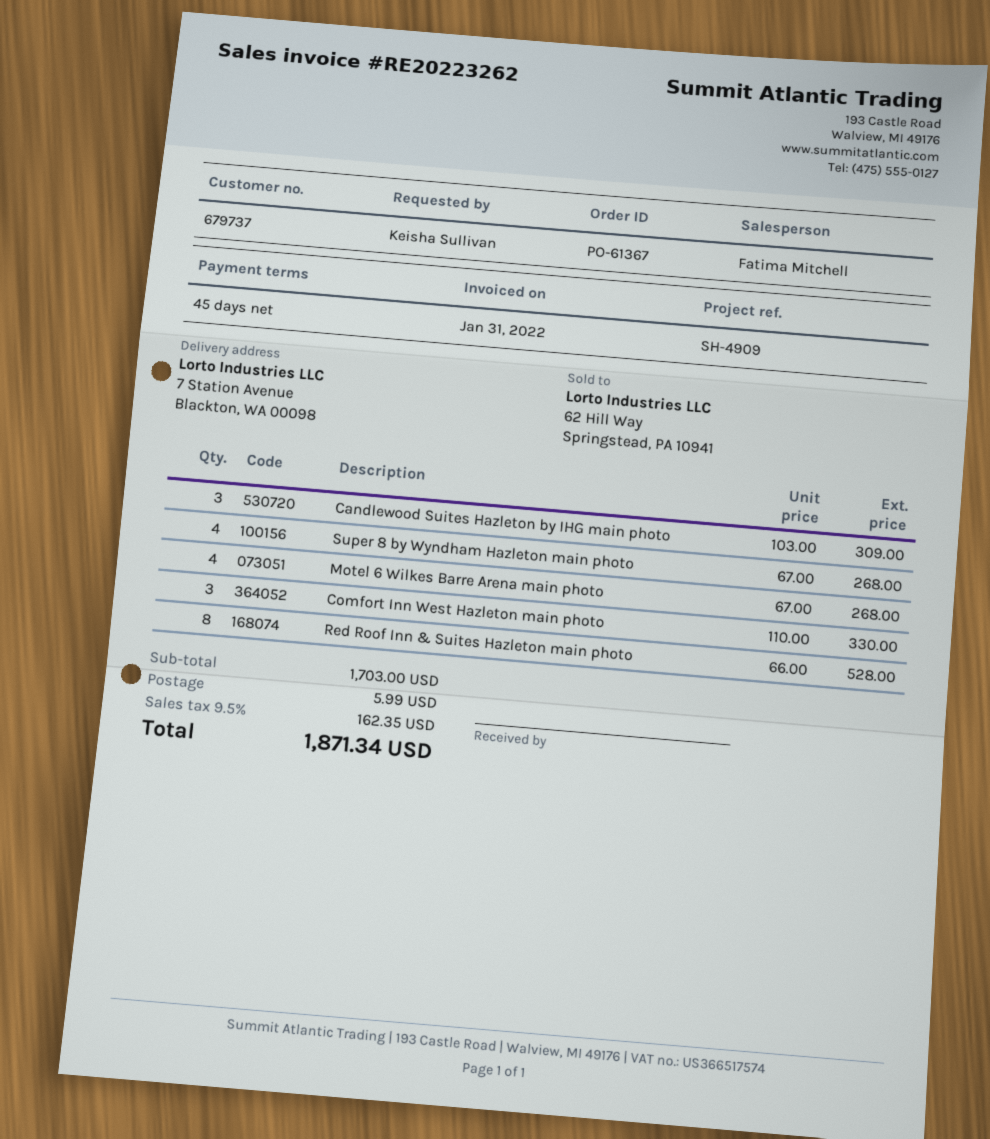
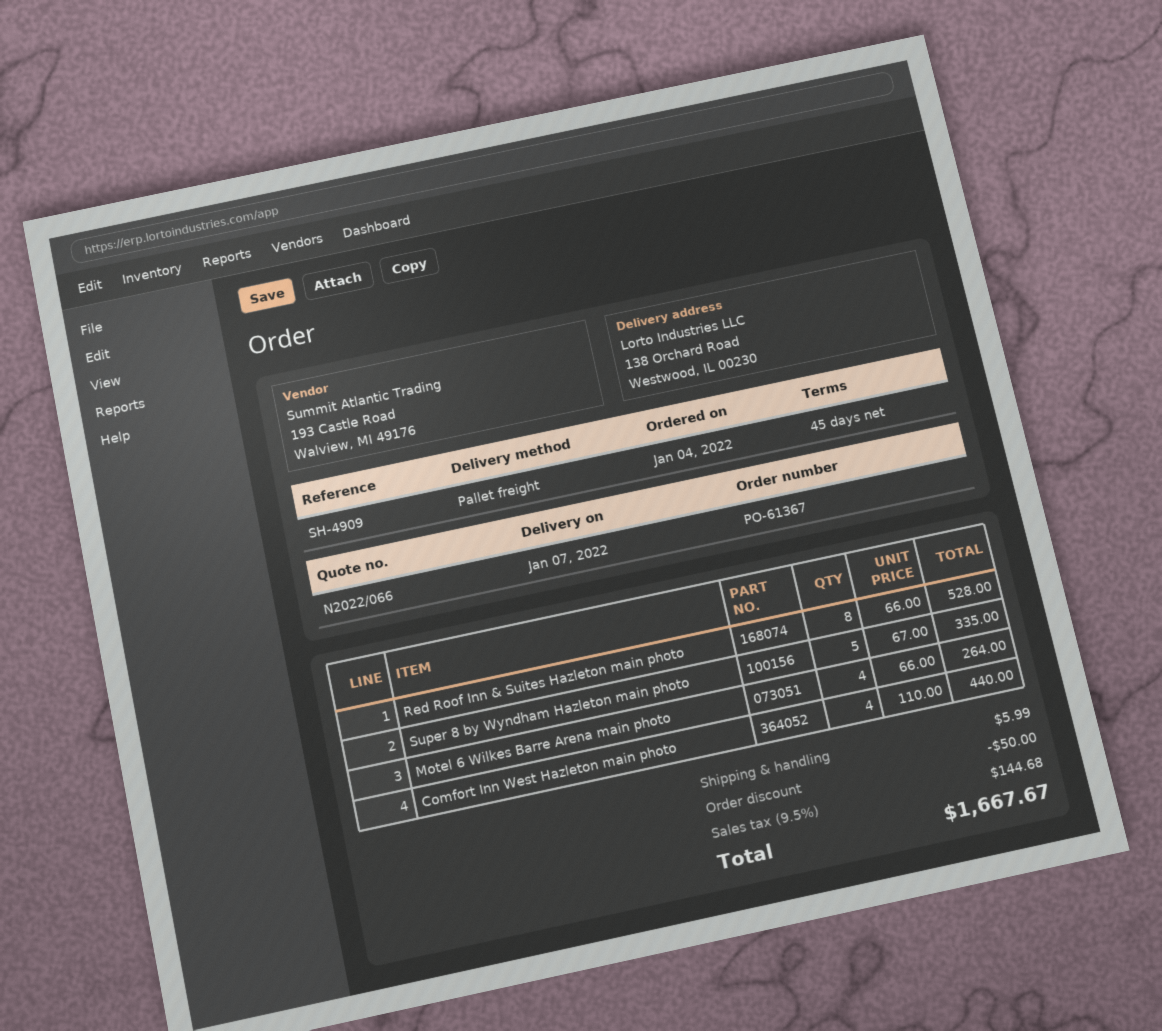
ship to: 7 Station Avenue, Blackton, WA 00098 -> 138 Orchard Road, Westwood, IL 00230
Candlewood Suites Hazleton by IHG main photo: 3 x 103.00 = 309.00 -> none
Super 8 by Wyndham Hazleton main photo: 4 x 67.00 = 268.00 -> 5 x 67.00 = 335.00
Motel 6 Wilkes Barre Arena main photo: 4 x 67.00 = 268.00 -> 4 x 66.00 = 264.00
Comfort Inn West Hazleton main photo: 3 x 110.00 = 330.00 -> 4 x 110.00 = 440.00
discount: none -> 50.00
tax: 9.5% = 162.35 -> 9.5% = 144.68
total: 1871.34 -> 1667.67

